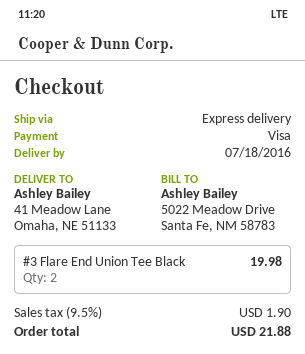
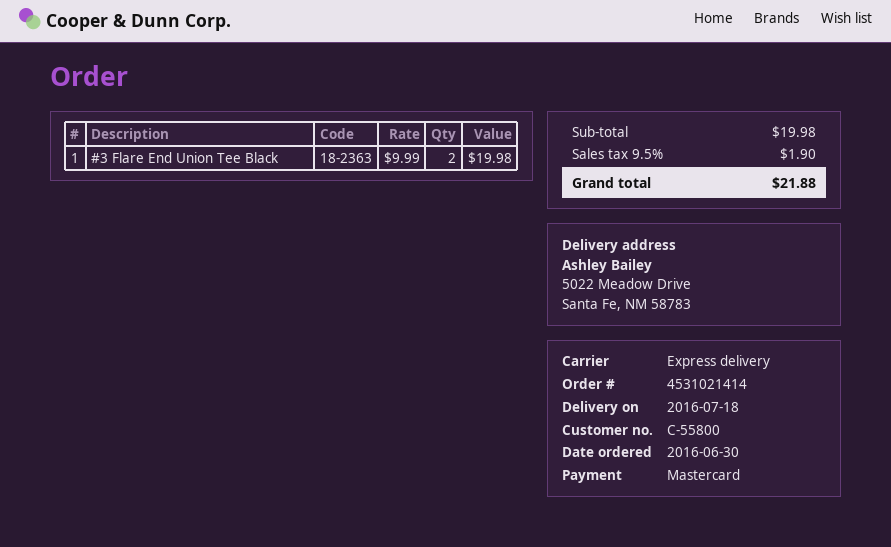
payment method: Visa -> Mastercard
ship to: 41 Meadow Lane, Omaha, NE 51133 -> 5022 Meadow Drive, Santa Fe, NM 58783

